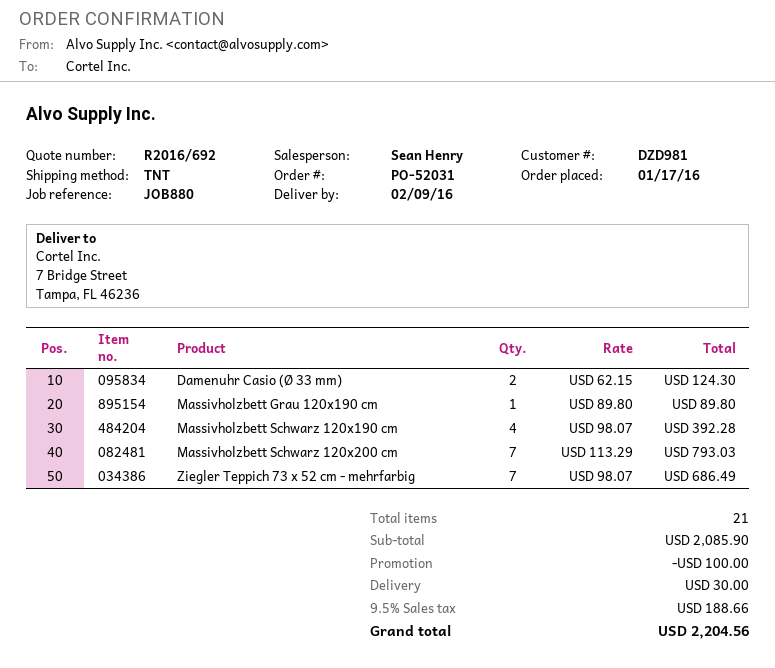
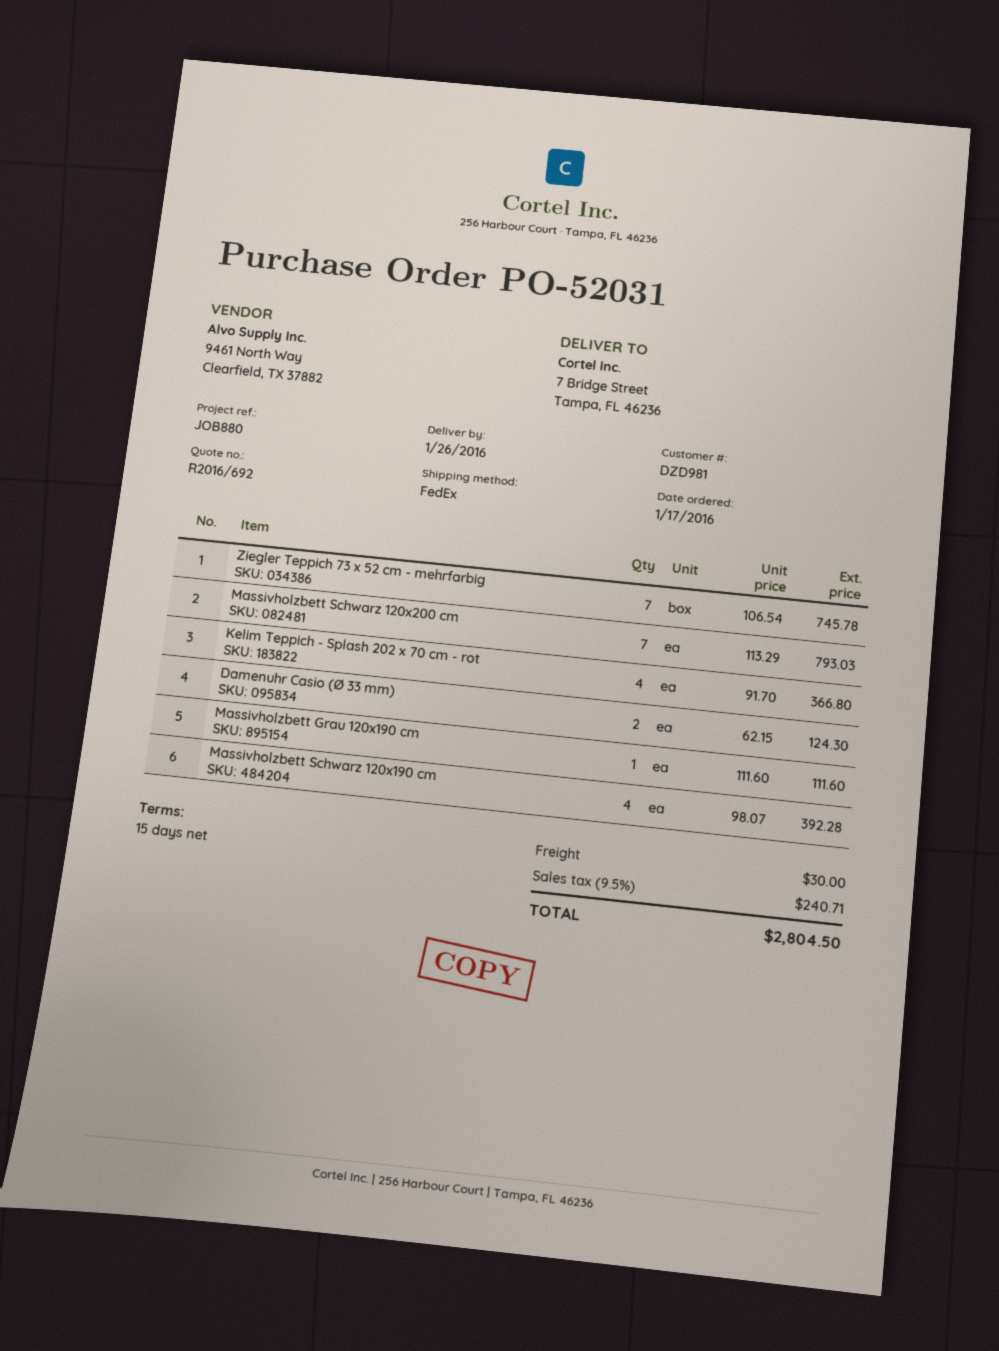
delivery date: 2016-02-09 -> 2016-01-26
shipping method: TNT -> FedEx
Massivholzbett Grau 120x190 cm: 1 x 89.80 = 89.80 -> 1 x 111.60 = 111.60
Ziegler Teppich 73 x 52 cm - mehrfarbig: 7 x 98.07 = 686.49 -> 7 x 106.54 = 745.78
Kelim Teppich - Splash 202 x 70 cm - rot: none -> 4 x 91.70 = 366.80
discount: 100.00 -> none
tax: 9.5% = 188.66 -> 9.5% = 240.71
total: 2204.56 -> 2804.50

